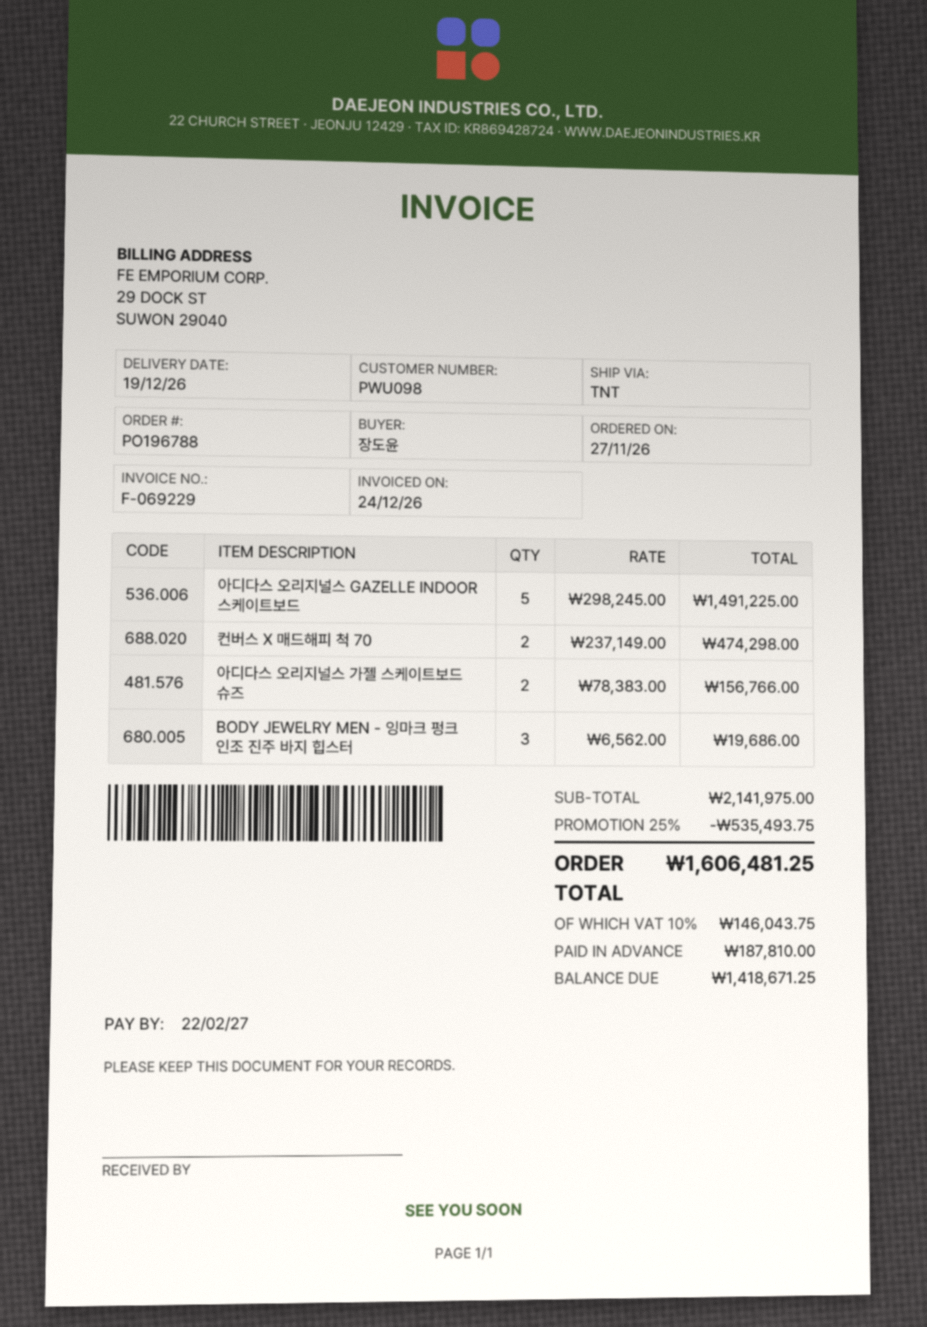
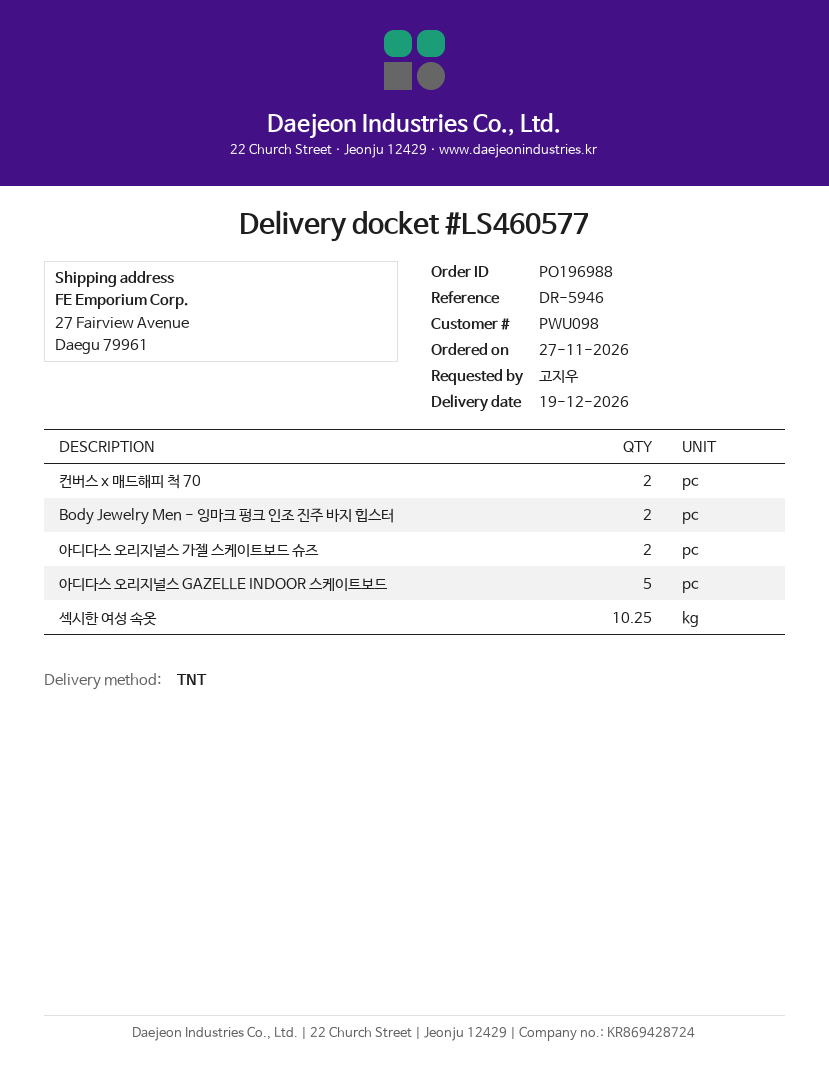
order number: PO196788 -> PO196988
ordered by: 장도윤 -> 고지우
BODY JEWELRY MEN - 잉마크 펑크 인조 진주 바지 힙스터: 3 -> 2
섹시한 여성 속옷: none -> 10.25

